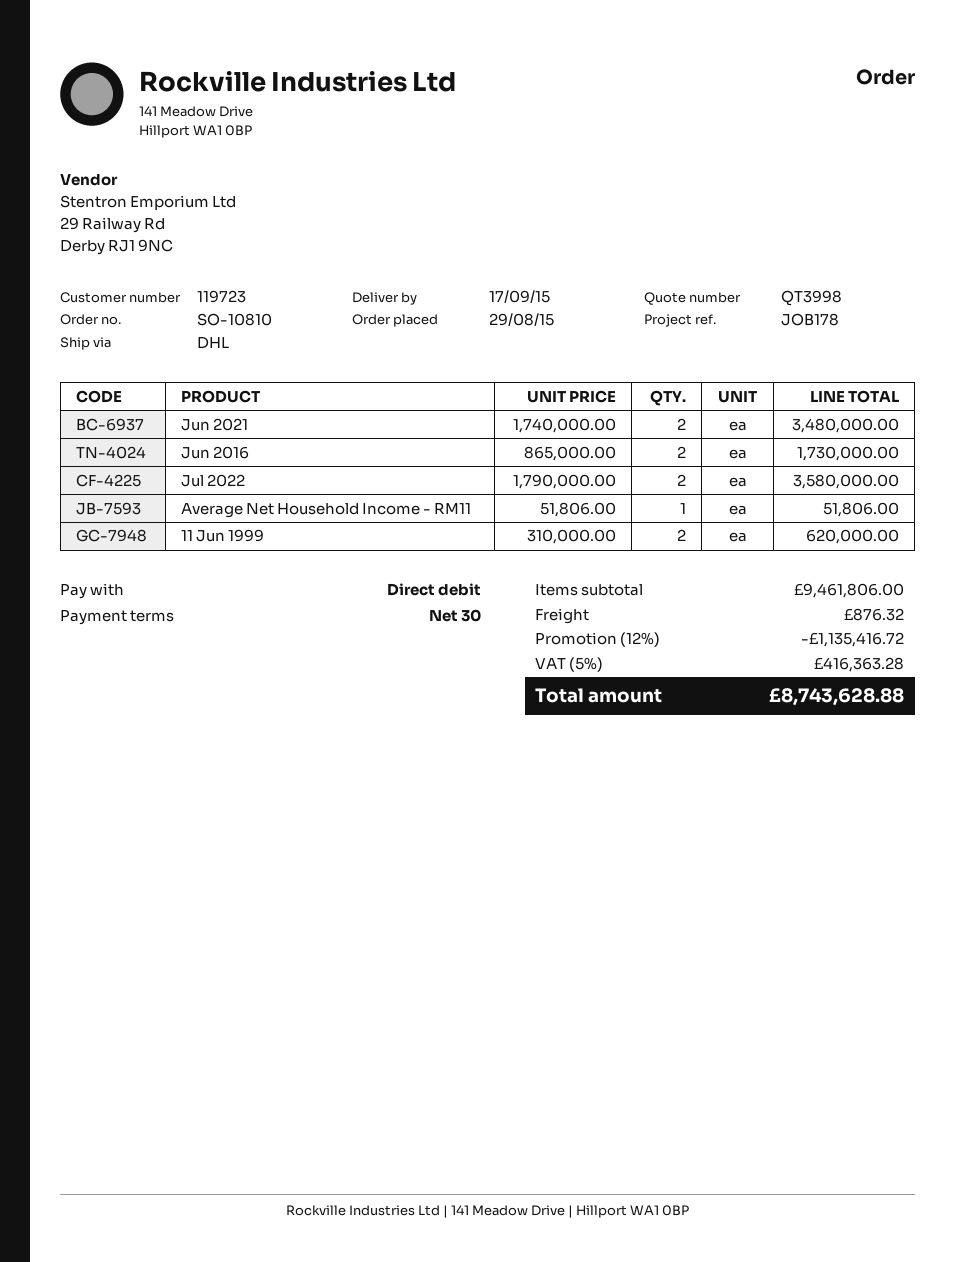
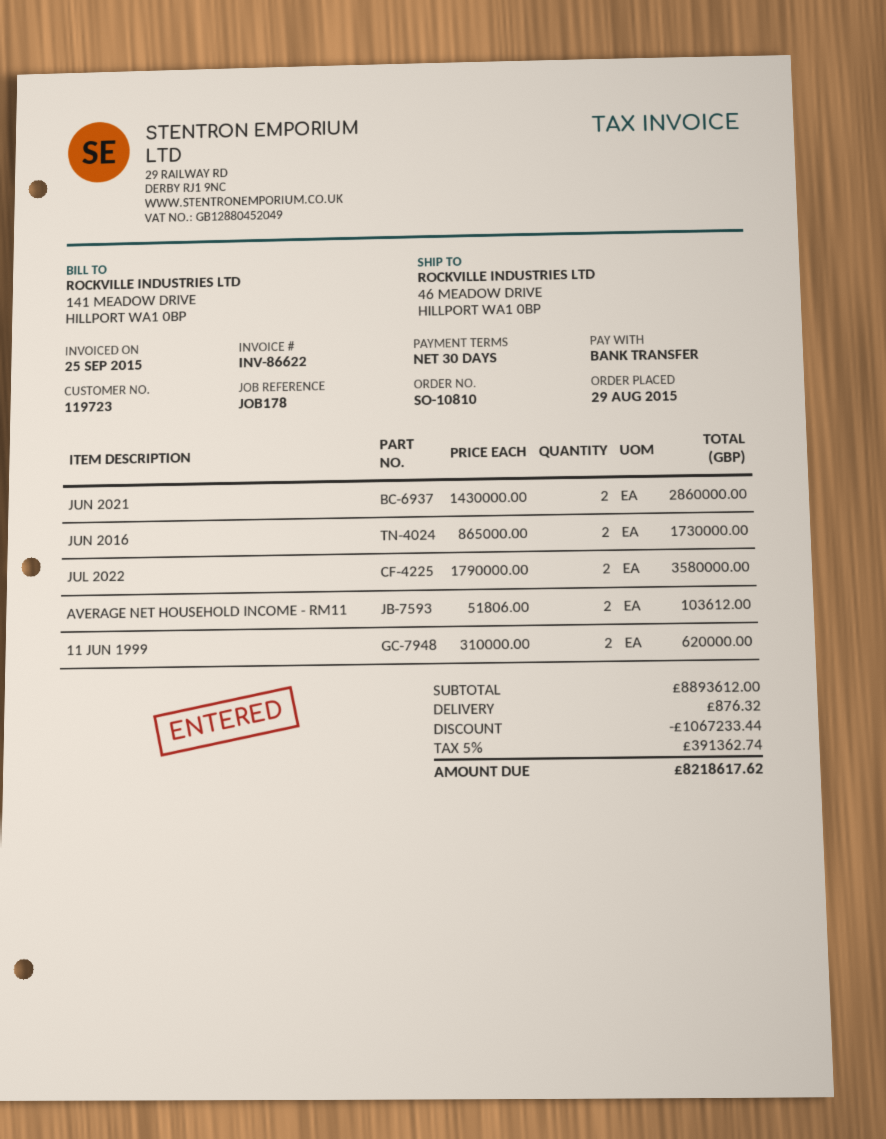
payment method: direct debit -> bank transfer
Jun 2021: 2 x 1740000.00 = 3480000.00 -> 2 x 1430000.00 = 2860000.00
Average Net Household Income - RM11: 1 x 51806.00 = 51806.00 -> 2 x 51806.00 = 103612.00
subtotal: 9461806.00 -> 8893612.00
discount: 1135416.72 -> 1067233.44
tax: 5% = 416363.28 -> 5% = 391362.74
total: 8743628.88 -> 8218617.62

